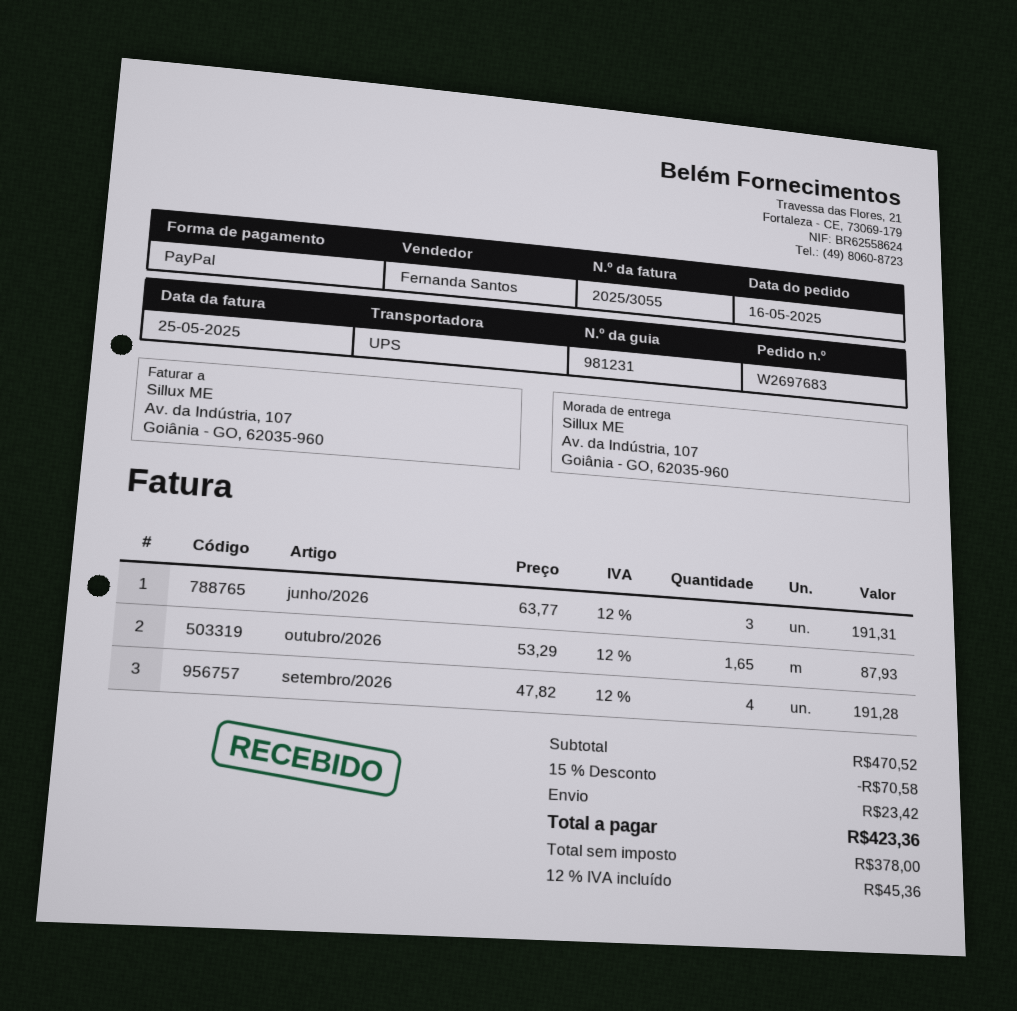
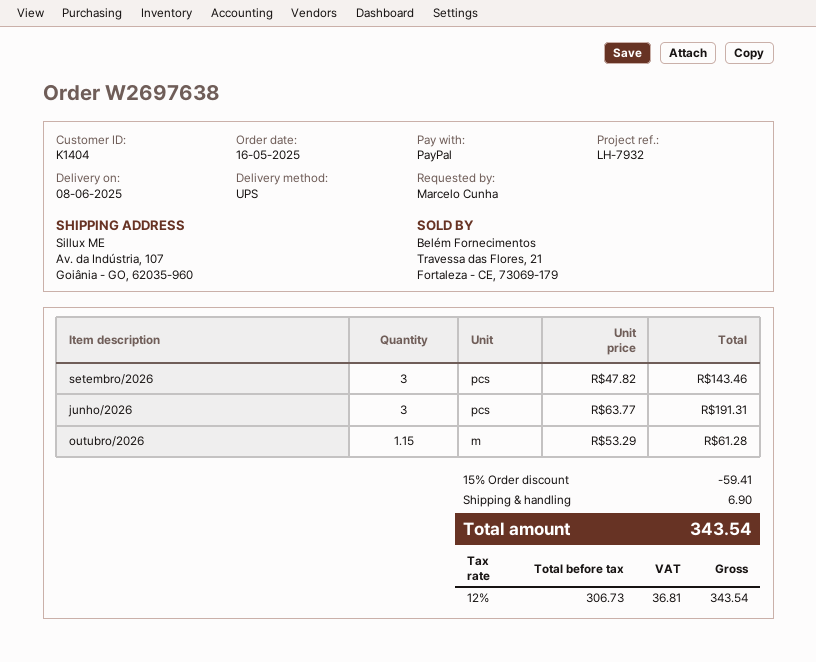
order number: W2697683 -> W2697638
outubro/2026: 1.65 x 53.29 = 87.93 -> 1.15 x 53.29 = 61.28
setembro/2026: 4 x 47.82 = 191.28 -> 3 x 47.82 = 143.46
discount: 15% = 70.58 -> 15% = 59.41
shipping: 23.42 -> 6.90
net: 378.00 -> 306.73
tax: 12% = 45.36 -> 12% = 36.81
total: 423.36 -> 343.54

